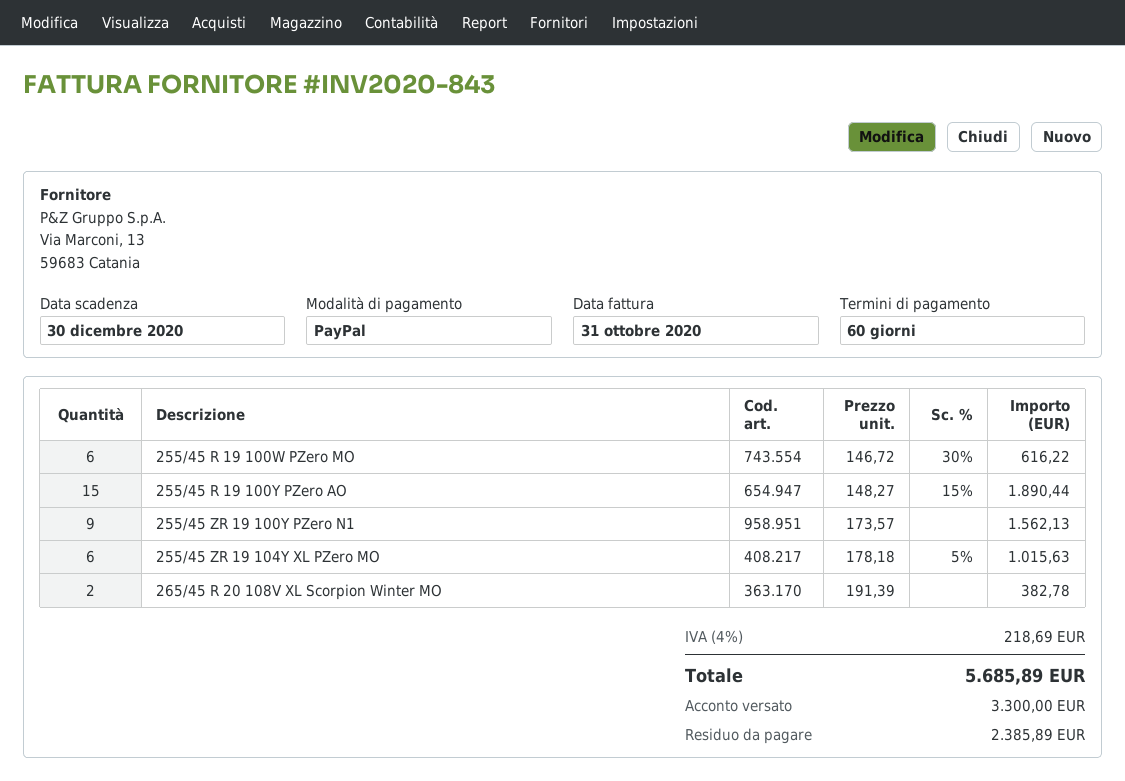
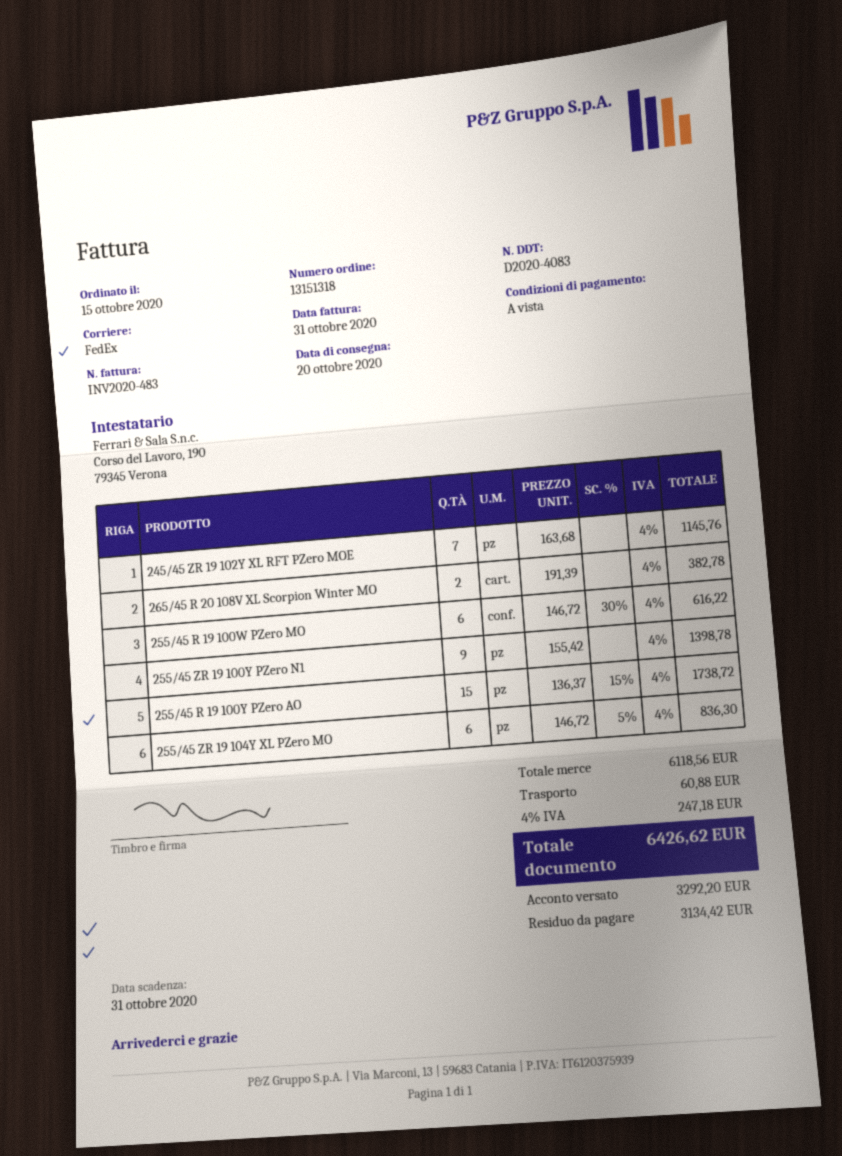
invoice number: INV2020-843 -> INV2020-483
payment terms: 60 days -> on receipt
due date: 2020-12-30 -> 2020-10-31
255/45 R 19 100Y PZero AO: 15 x 148.27 - 15% = 1890.44 -> 15 x 136.37 - 15% = 1738.72
255/45 ZR 19 100Y PZero N1: 9 x 173.57 = 1562.13 -> 9 x 155.42 = 1398.78
255/45 ZR 19 104Y XL PZero MO: 6 x 178.18 - 5% = 1015.63 -> 6 x 146.72 - 5% = 836.30
245/45 ZR 19 102Y XL RFT PZero MOE: none -> 7 x 163.68 = 1145.76
shipping: none -> 60.88
tax: 4% = 218.69 -> 4% = 247.18
total: 5685.89 -> 6426.62
deposit: 3300.00 -> 3292.20
balance: 2385.89 -> 3134.42

